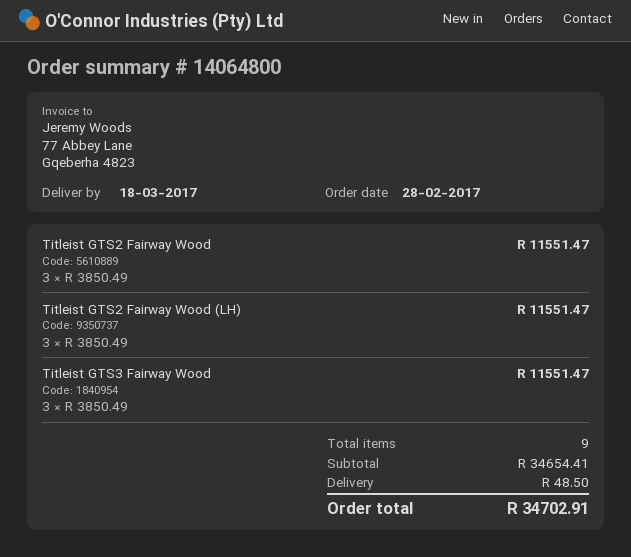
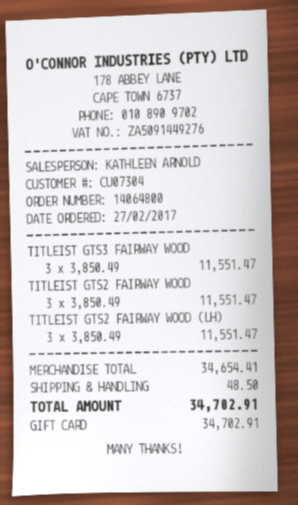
order date: 2017-02-28 -> 2017-02-27

